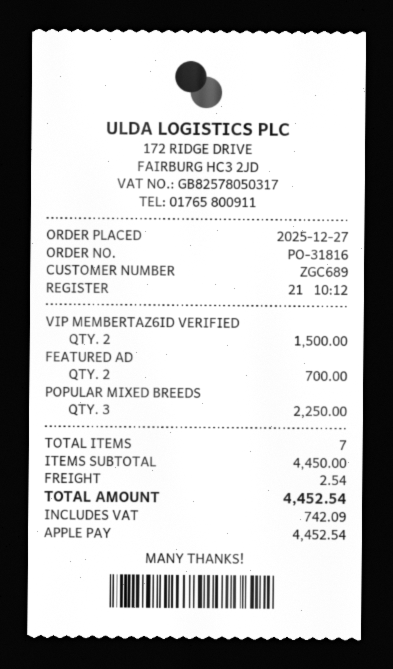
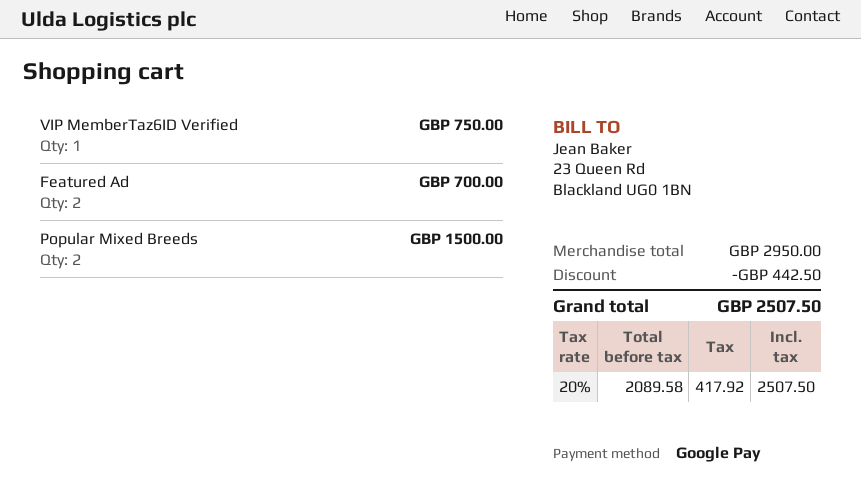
payment method: Apple Pay -> Google Pay
VIP MEMBERTAZ6ID VERIFIED: 2 for 1500.00 -> 1 for 750.00
POPULAR MIXED BREEDS: 3 for 2250.00 -> 2 for 1500.00
subtotal: 4450.00 -> 2950.00
discount: none -> 442.50
shipping: 2.54 -> none
tax: 742.09 -> 417.92
total: 4452.54 -> 2507.50

